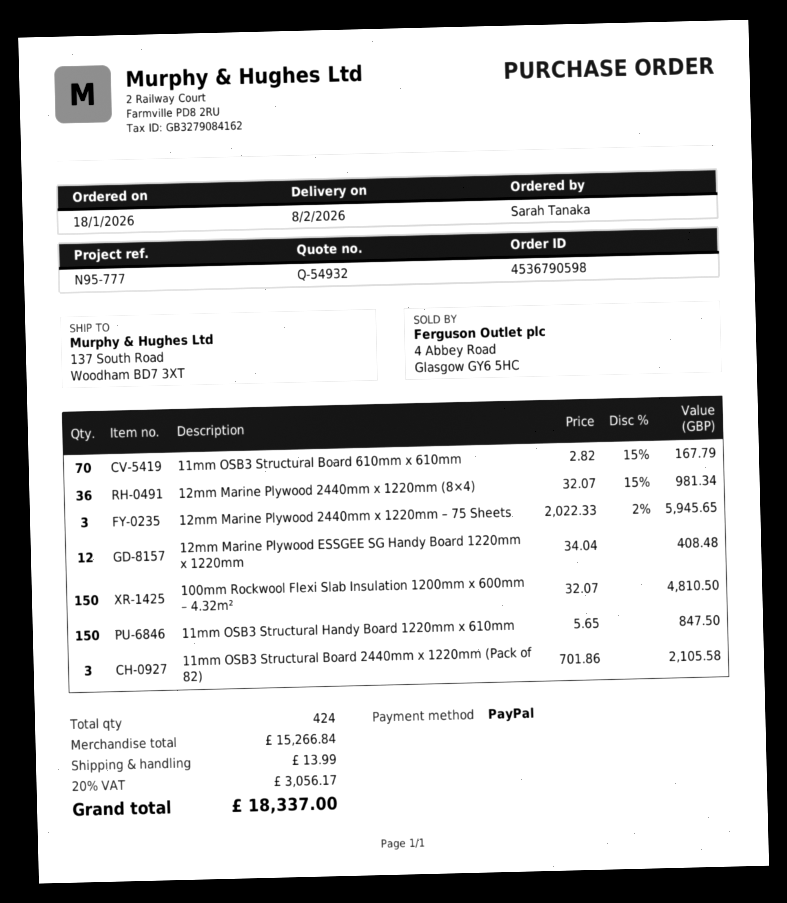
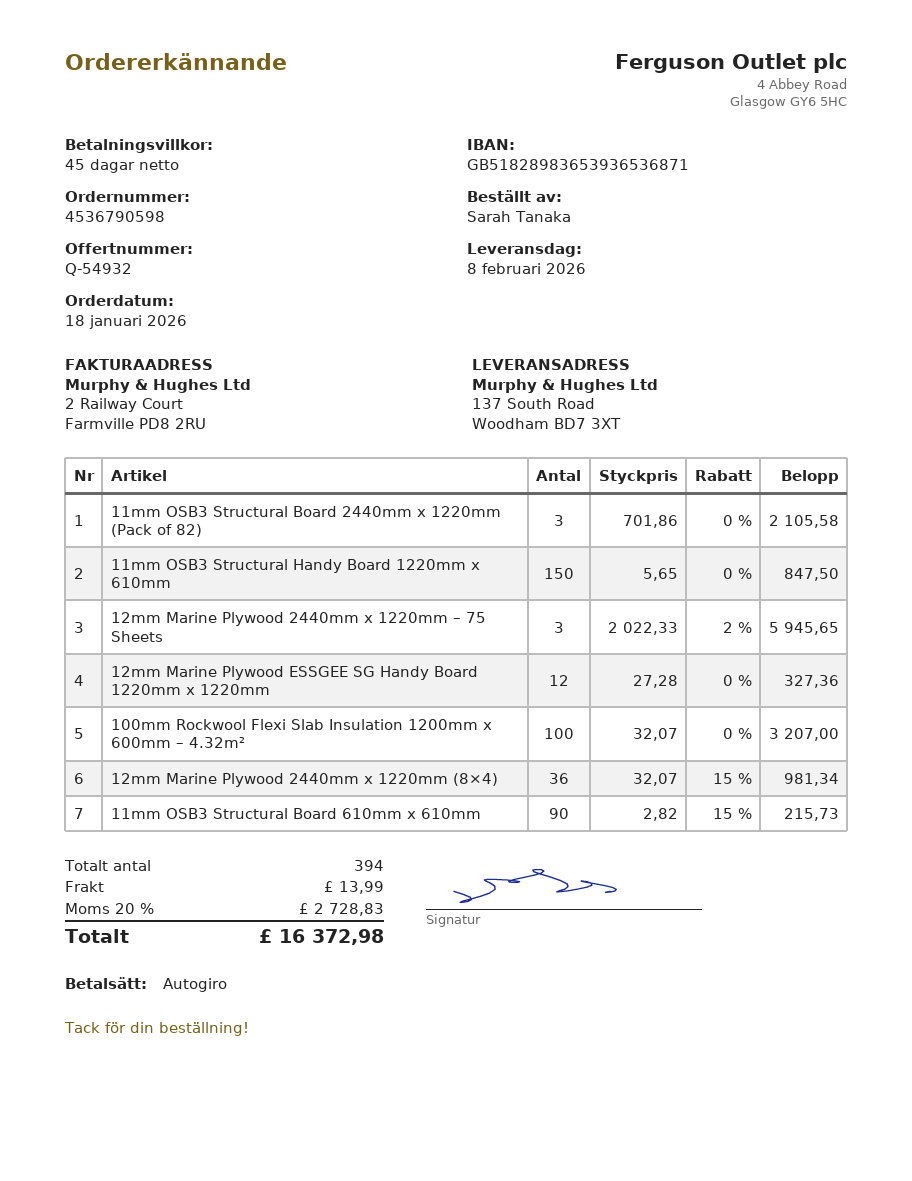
payment method: PayPal -> direct debit
11mm OSB3 Structural Board 610mm x 610mm: 70 x 2.82 - 15% = 167.79 -> 90 x 2.82 - 15% = 215.73
12mm Marine Plywood ESSGEE SG Handy Board 1220mm x 1220mm: 12 x 34.04 = 408.48 -> 12 x 27.28 = 327.36
100mm Rockwool Flexi Slab Insulation 1200mm x 600mm – 4.32m²: 150 x 32.07 = 4810.50 -> 100 x 32.07 = 3207.00
total quantity: 424 -> 394
tax: 20% = 3056.17 -> 20% = 2728.83
total: 18337.00 -> 16372.98

